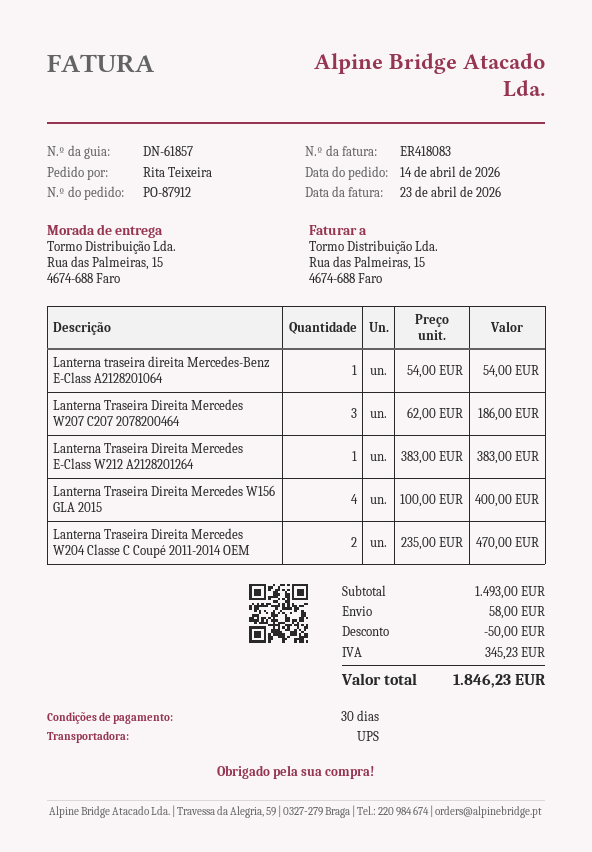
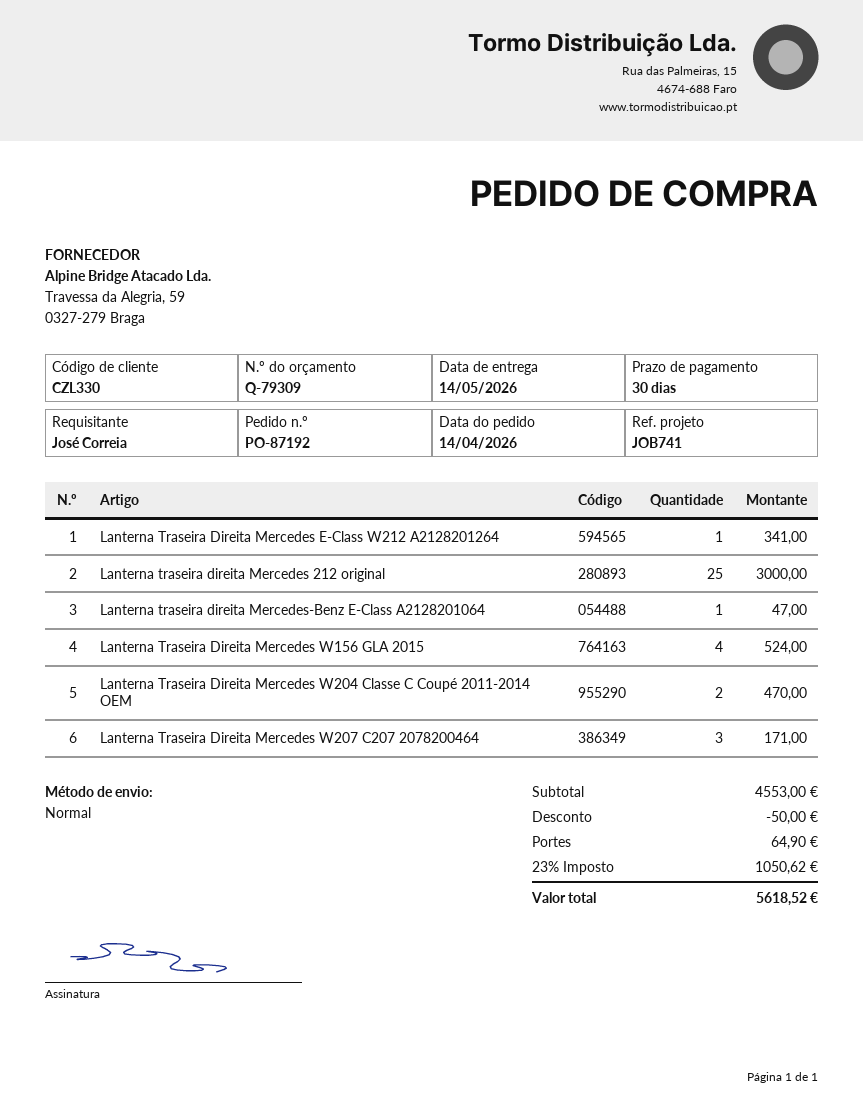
order number: PO-87912 -> PO-87192
ordered by: Rita Teixeira -> José Correia
shipping method: UPS -> standard
Lanterna traseira direita Mercedes-Benz E-Class A2128201064: 1 for 54.00 -> 1 for 47.00
Lanterna Traseira Direita Mercedes W207 C207 2078200464: 3 for 186.00 -> 3 for 171.00
Lanterna Traseira Direita Mercedes E-Class W212 A2128201264: 1 for 383.00 -> 1 for 341.00
Lanterna Traseira Direita Mercedes W156 GLA 2015: 4 for 400.00 -> 4 for 524.00
Lanterna traseira direita Mercedes 212 original: none -> 25 for 3000.00
subtotal: 1493.00 -> 4553.00
shipping: 58.00 -> 64.90
tax: 345.23 -> 1050.62
total: 1846.23 -> 5618.52

